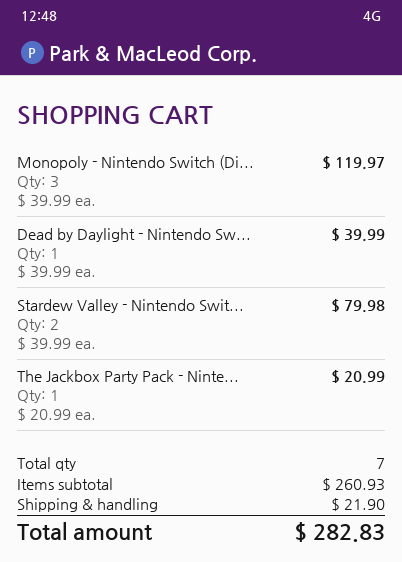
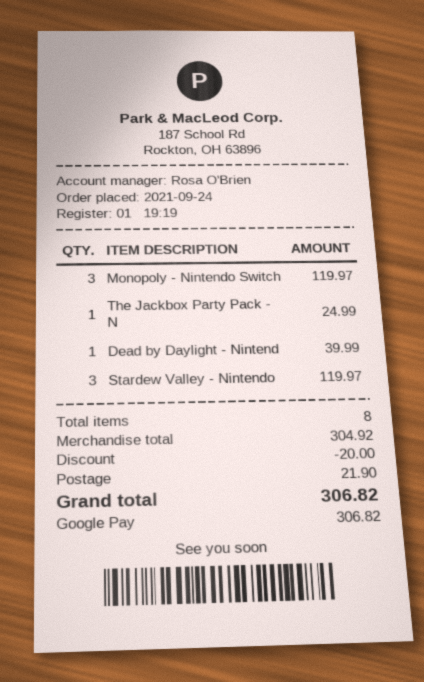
Stardew Valley - Nintendo Swit...: 2 for 79.98 -> 3 for 119.97
The Jackbox Party Pack - Ninte...: 1 for 20.99 -> 1 for 24.99
total quantity: 7 -> 8
subtotal: 260.93 -> 304.92
discount: none -> 20.00
total: 282.83 -> 306.82

